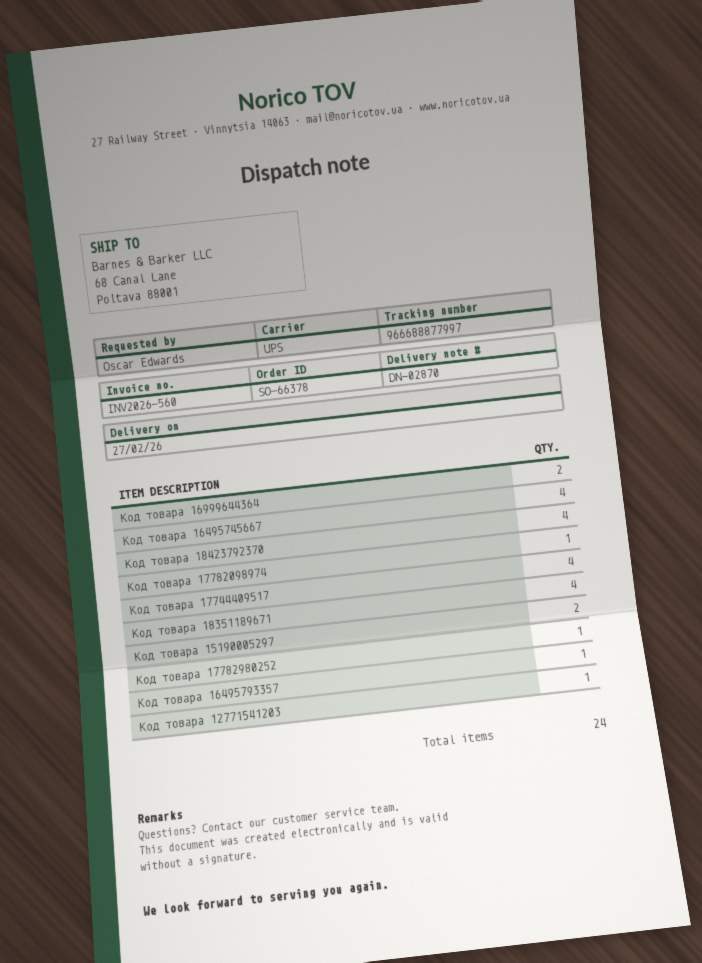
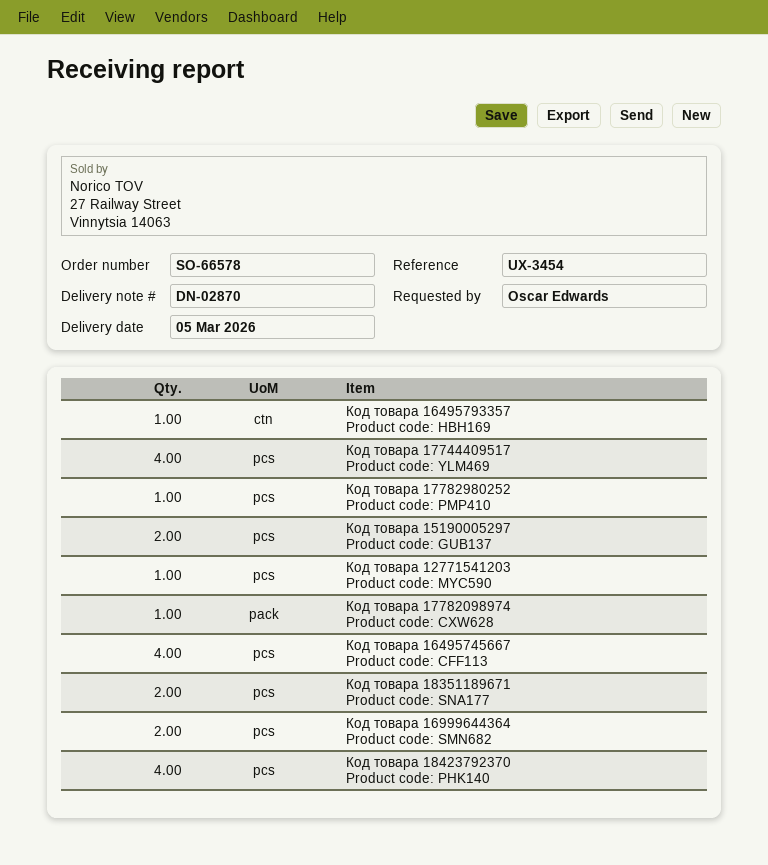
order number: SO-66378 -> SO-66578
delivery date: 2026-02-27 -> 2026-03-05
Код товара 18351189671: 4 -> 2

